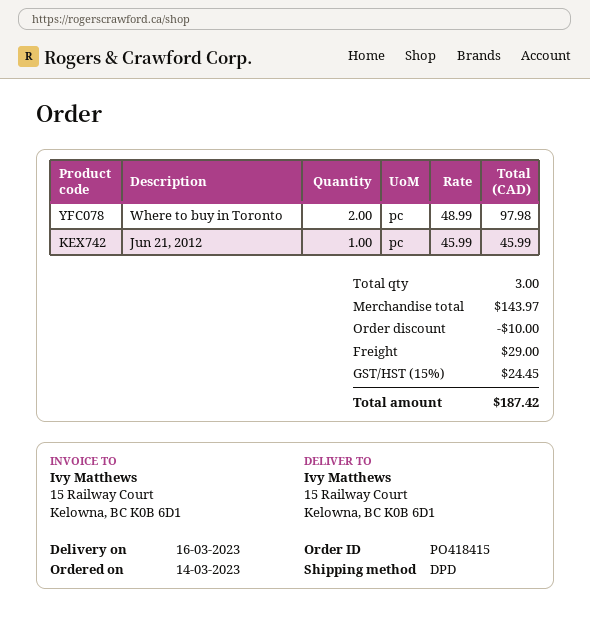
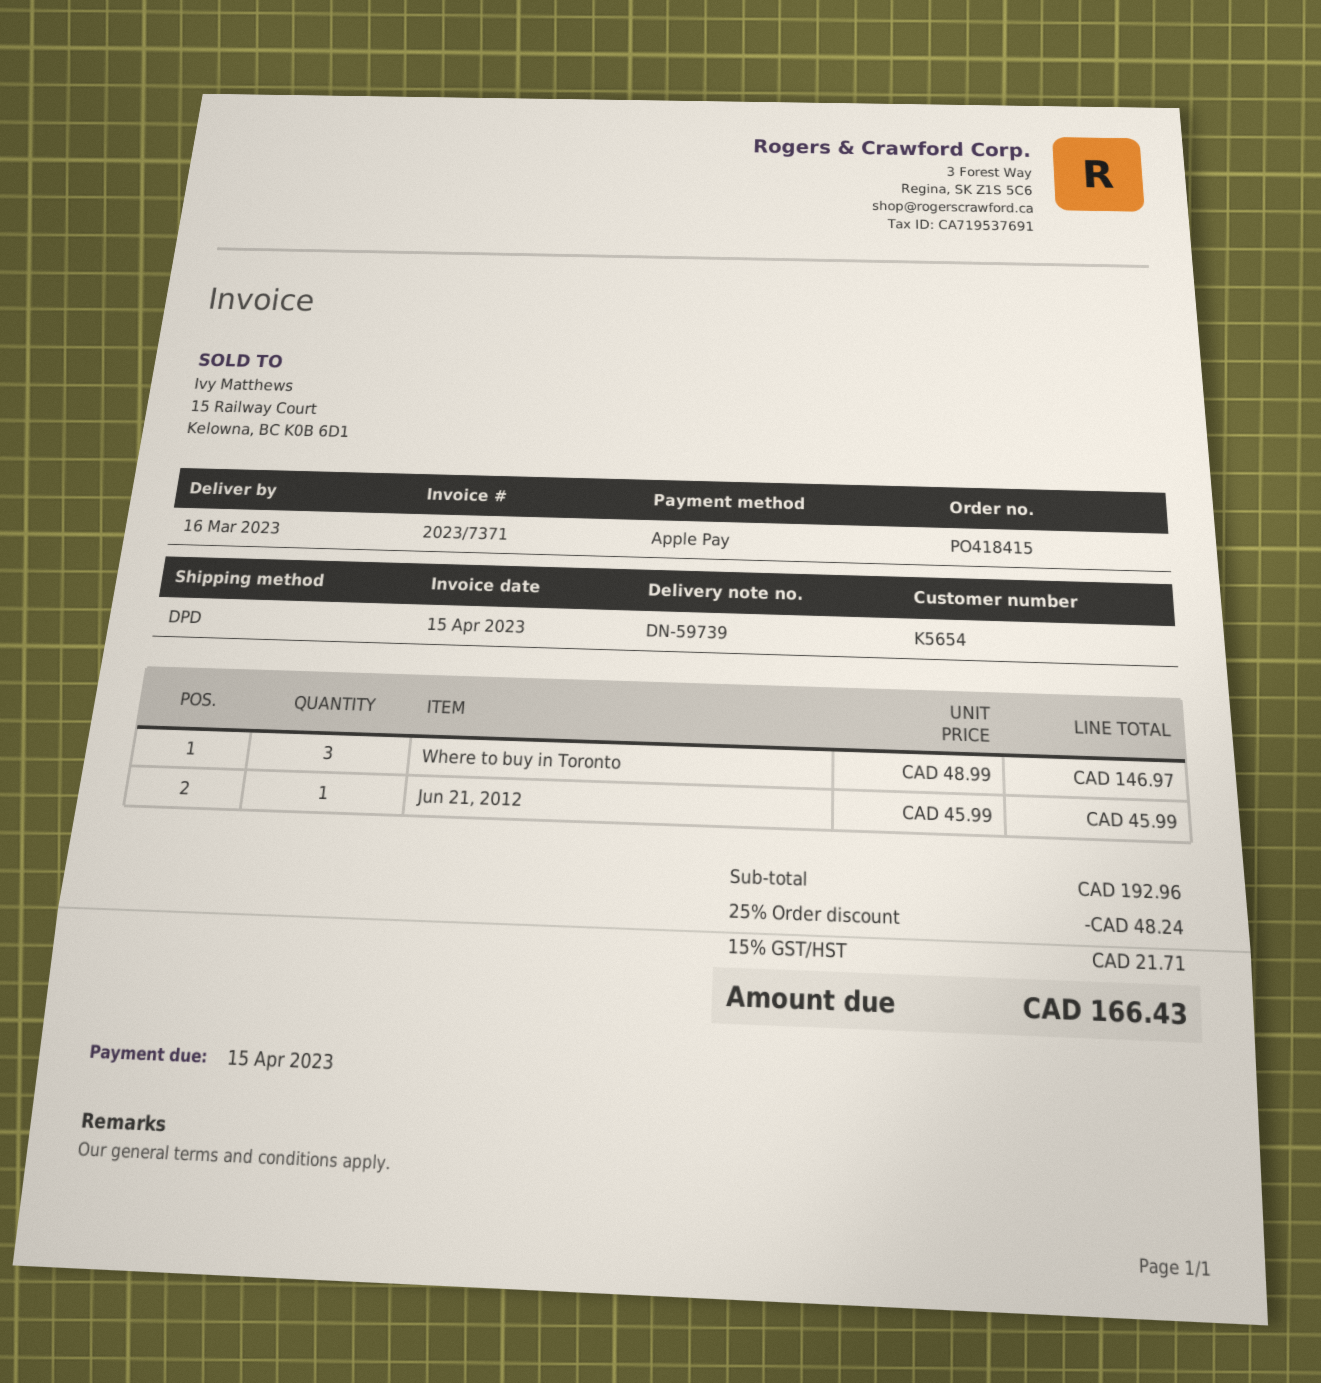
Where to buy in Toronto: 2 x 48.99 = 97.98 -> 3 x 48.99 = 146.97
subtotal: 143.97 -> 192.96
discount: 10.00 -> 48.24
shipping: 29.00 -> none
tax: 15% = 24.45 -> 15% = 21.71
total: 187.42 -> 166.43

